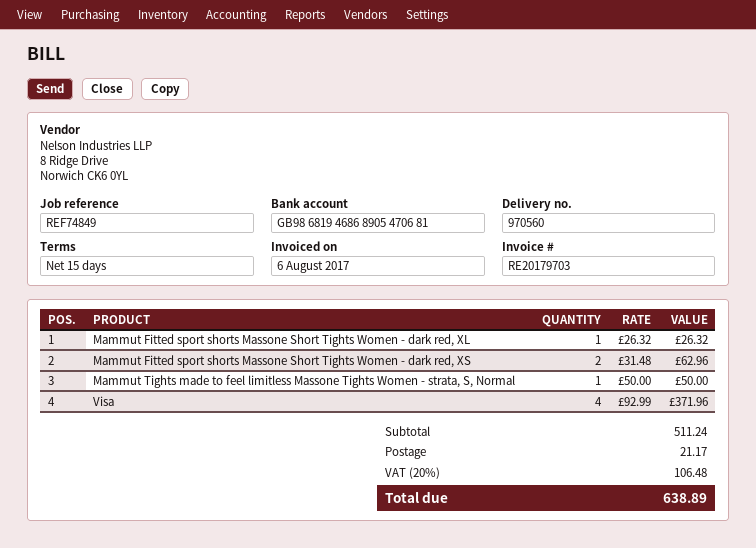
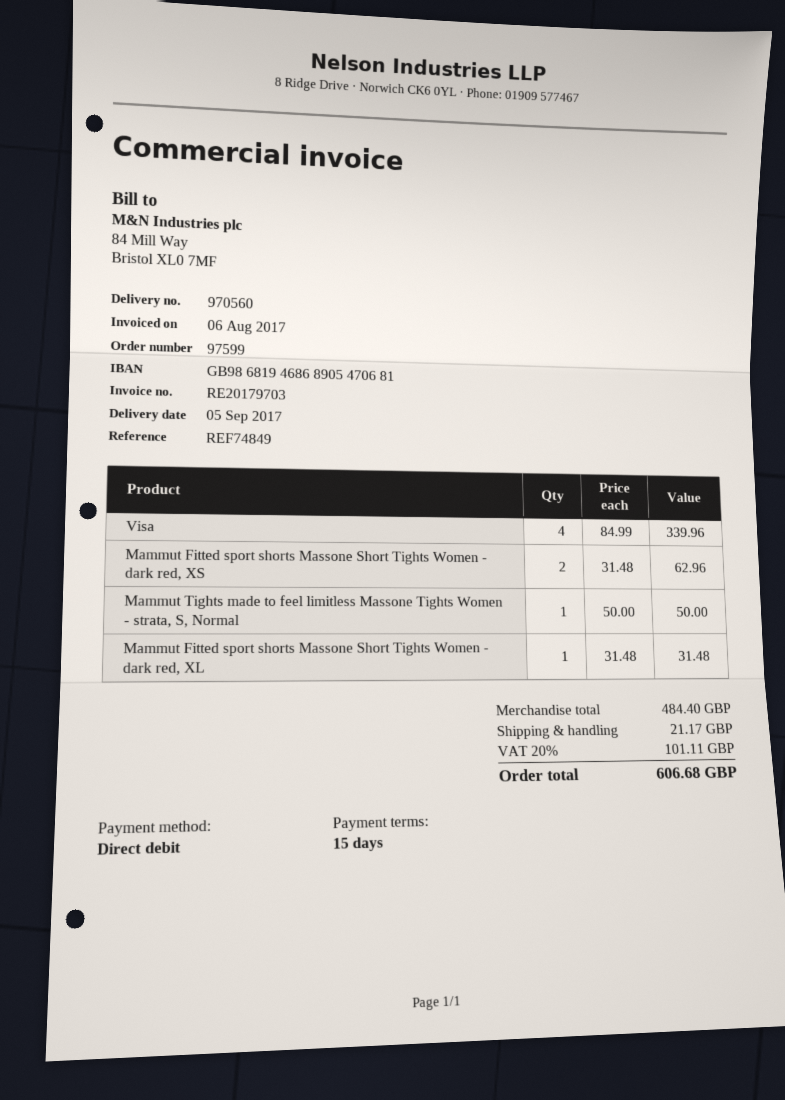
Mammut Fitted sport shorts Massone Short Tights Women - dark red, XL: 1 x 26.32 = 26.32 -> 1 x 31.48 = 31.48
Visa: 4 x 92.99 = 371.96 -> 4 x 84.99 = 339.96
subtotal: 511.24 -> 484.40
tax: 20% = 106.48 -> 20% = 101.11
total: 638.89 -> 606.68

